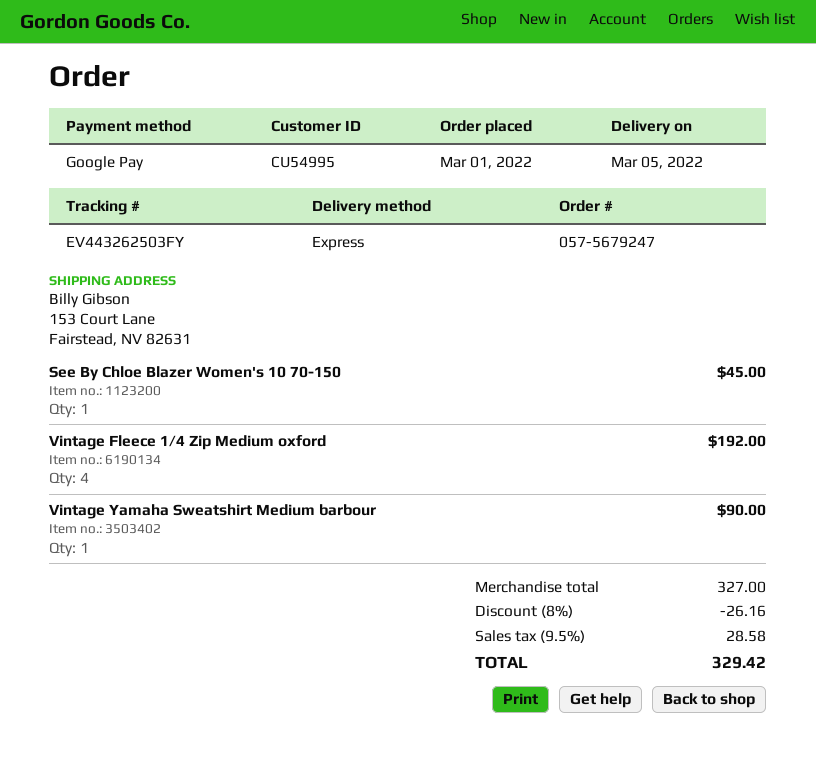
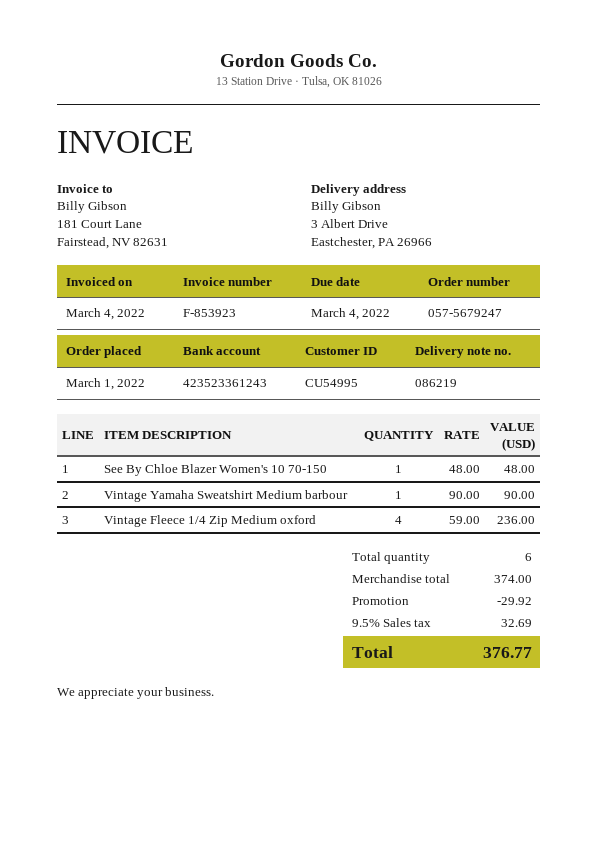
ship to: 153 Court Lane, Fairstead, NV 82631 -> 3 Albert Drive, Eastchester, PA 26966
See By Chloe Blazer Women's 10 70-150: 1 for 45.00 -> 1 for 48.00
Vintage Fleece 1/4 Zip Medium oxford: 4 for 192.00 -> 4 for 236.00
subtotal: 327.00 -> 374.00
discount: 26.16 -> 29.92
tax: 9.5% = 28.58 -> 9.5% = 32.69
total: 329.42 -> 376.77

